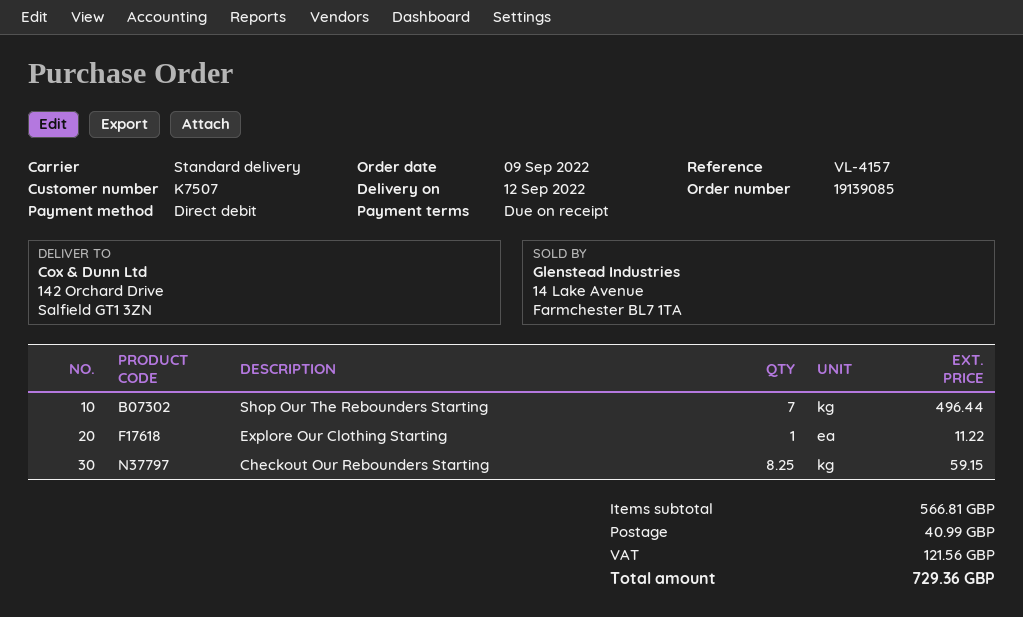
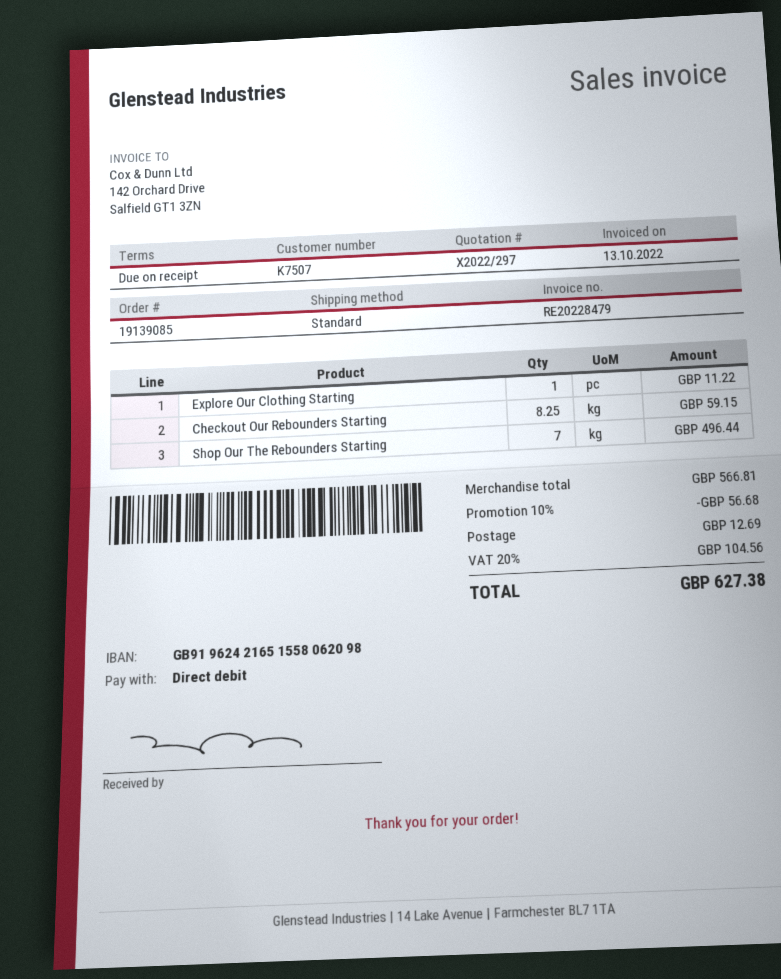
discount: none -> 10% = 56.68
shipping: 40.99 -> 12.69
tax: 121.56 -> 104.56
total: 729.36 -> 627.38

